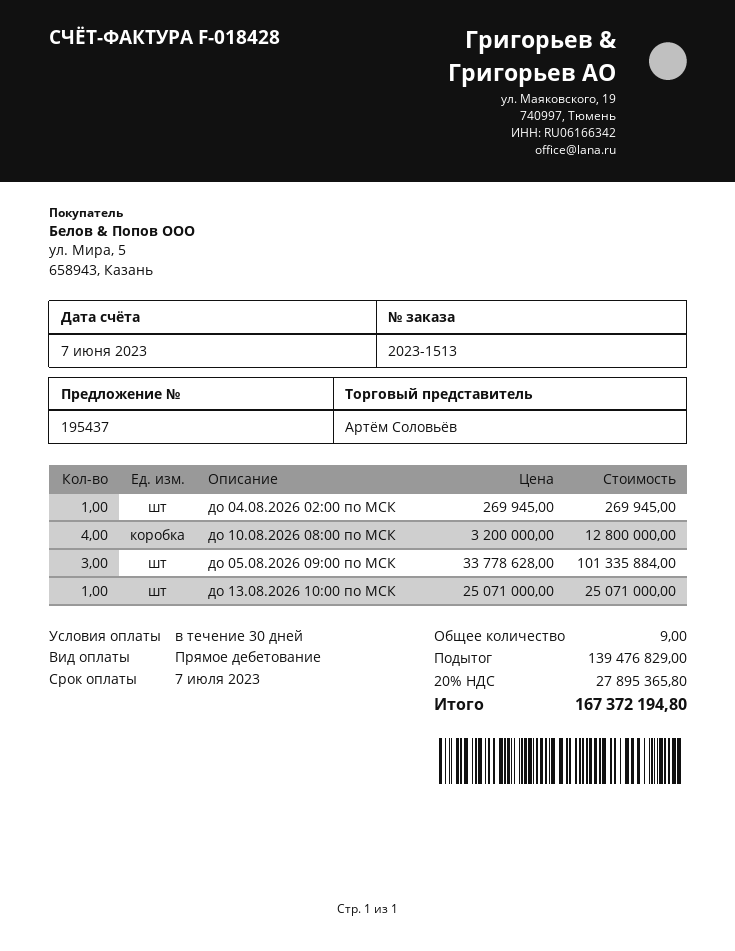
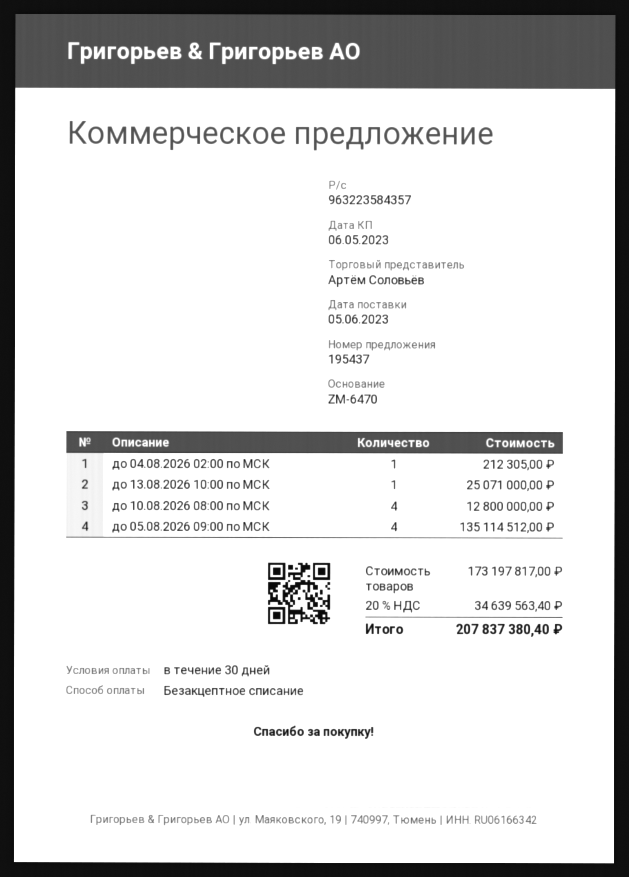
до 04.08.2026 02:00 по МСК: 1 for 269945.00 -> 1 for 212305.00
до 05.08.2026 09:00 по МСК: 3 for 101335884.00 -> 4 for 135114512.00
subtotal: 139476829.00 -> 173197817.00
tax: 20% = 27895365.80 -> 20% = 34639563.40
total: 167372194.80 -> 207837380.40

